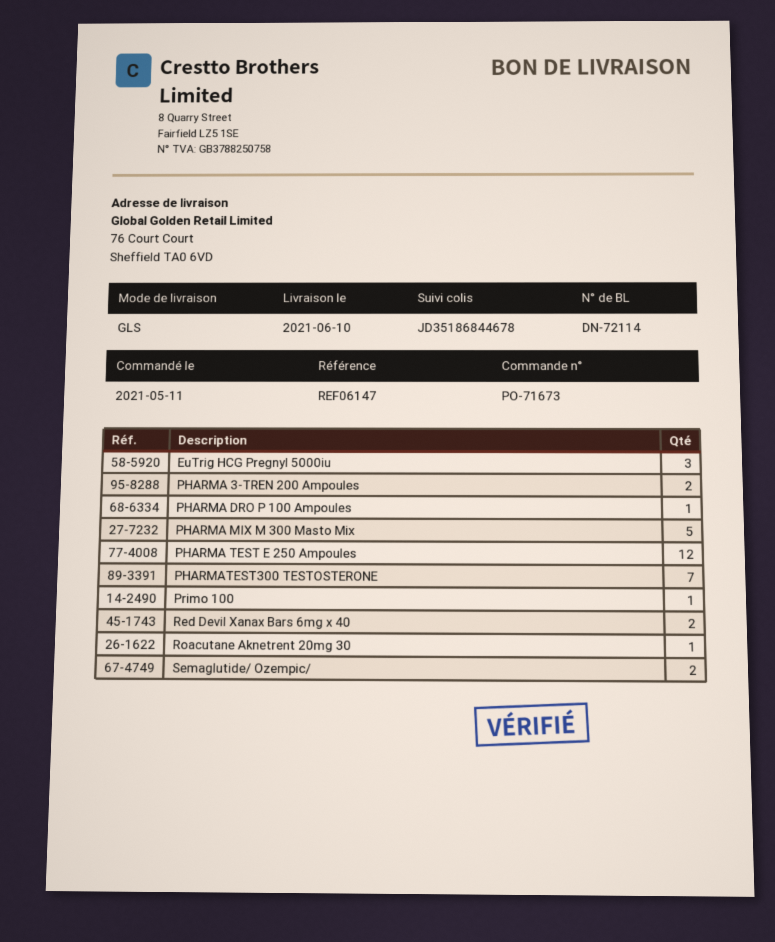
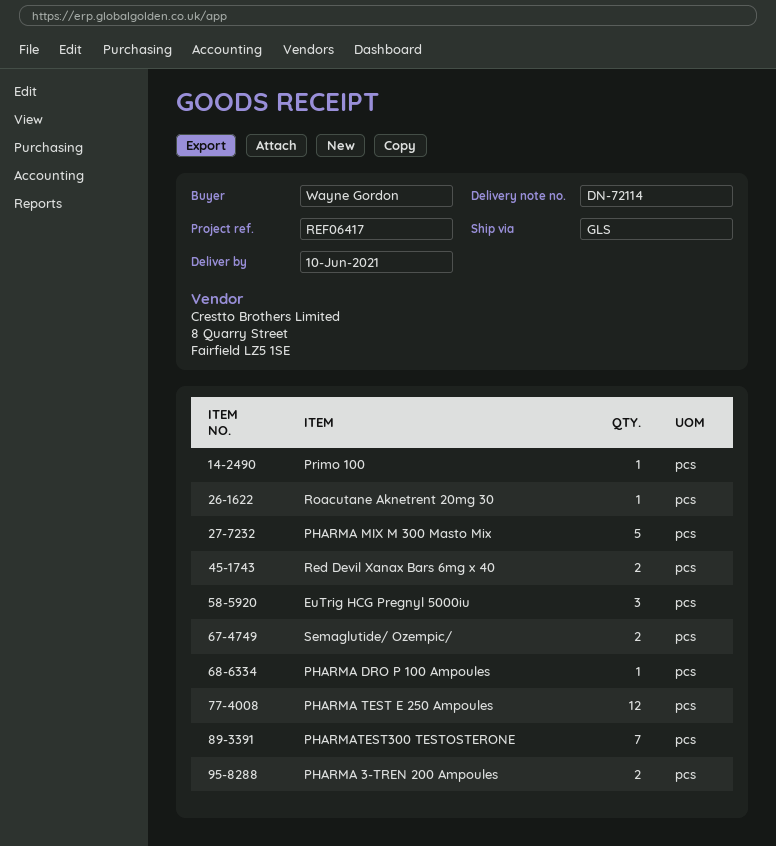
reference: REF06147 -> REF06417

